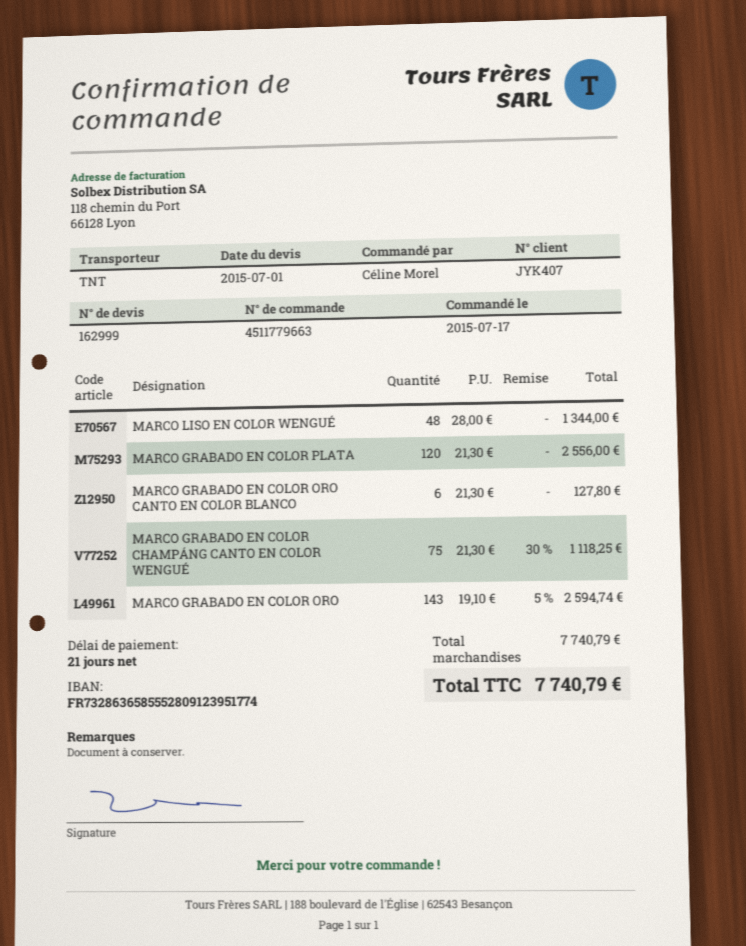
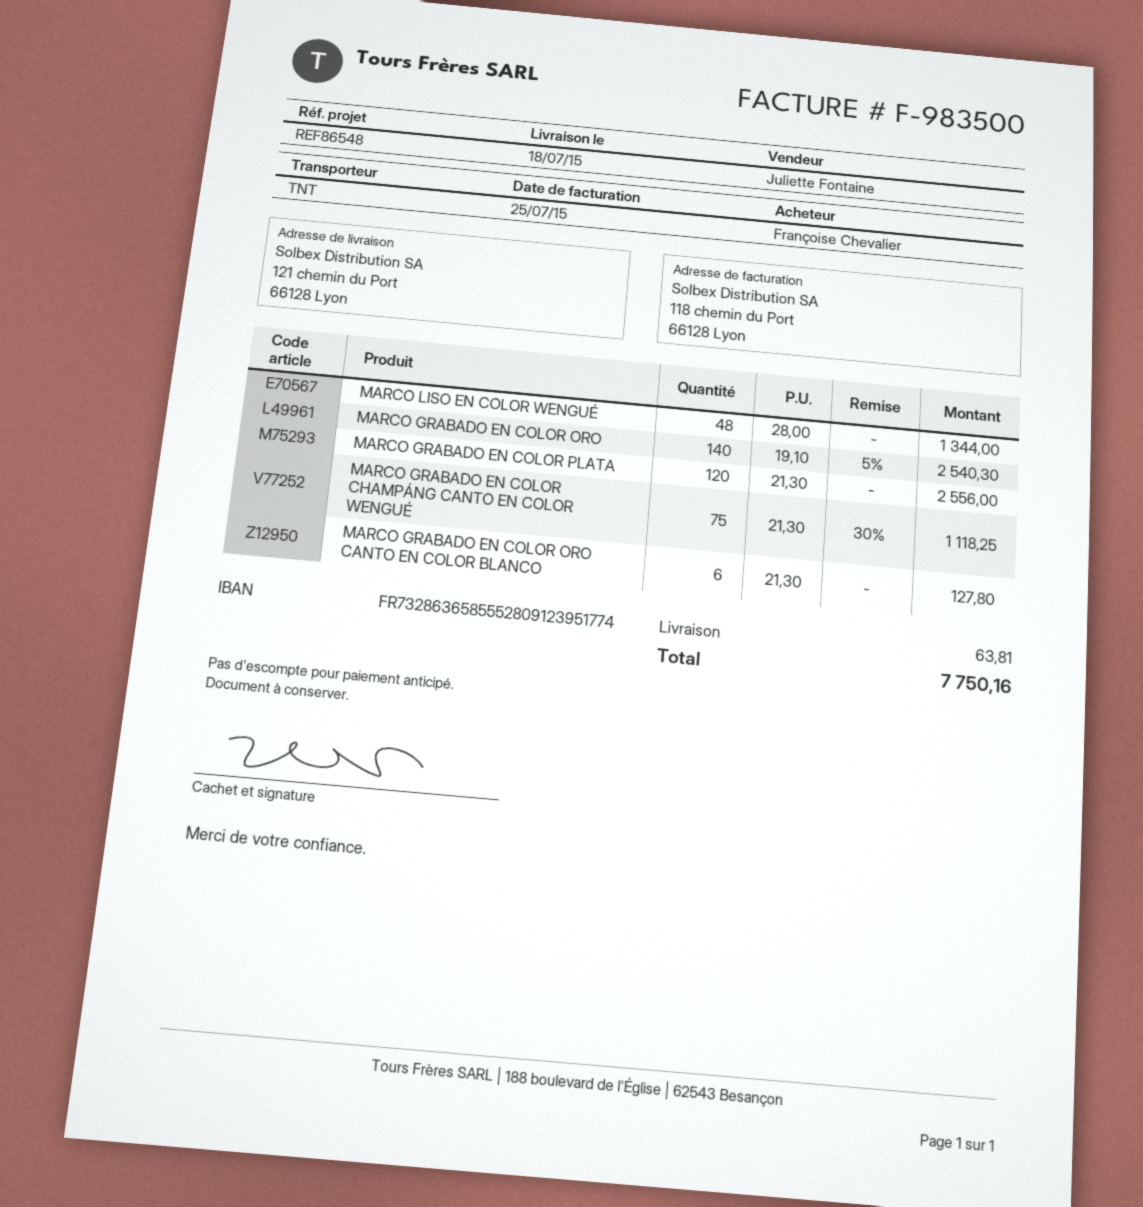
ordered by: Céline Morel -> Françoise Chevalier
MARCO GRABADO EN COLOR ORO: 143 x 19.10 - 5% = 2594.74 -> 140 x 19.10 - 5% = 2540.30
shipping: none -> 63.81
total: 7740.79 -> 7750.16

